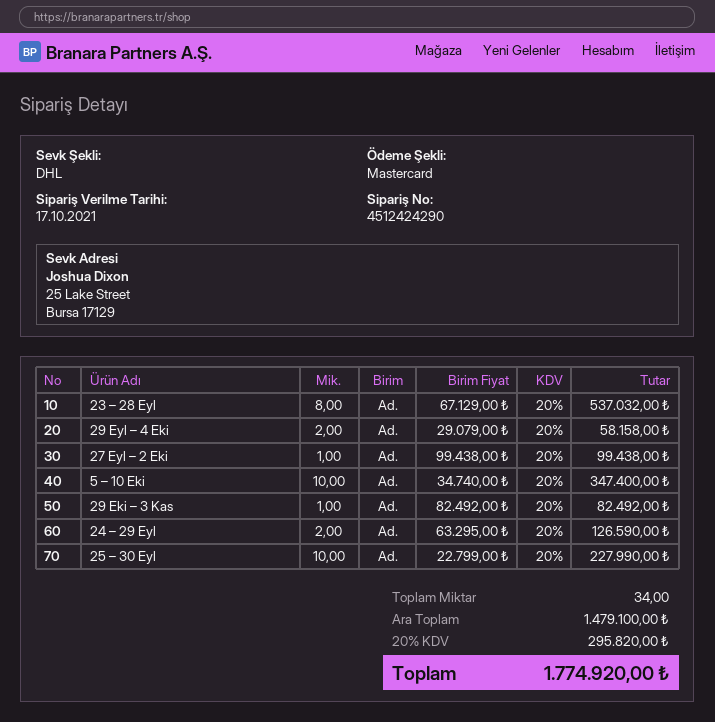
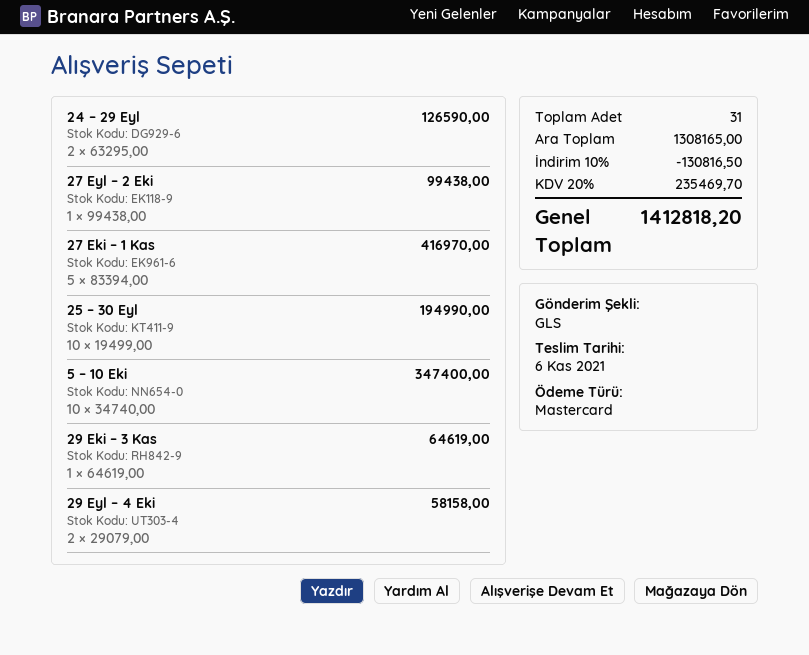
shipping method: DHL -> GLS
23 – 28 Eyl: 8 x 67129.00 = 537032.00 -> none
29 Eki – 3 Kas: 1 x 82492.00 = 82492.00 -> 1 x 64619.00 = 64619.00
25 – 30 Eyl: 10 x 22799.00 = 227990.00 -> 10 x 19499.00 = 194990.00
27 Eki – 1 Kas: none -> 5 x 83394.00 = 416970.00
total quantity: 34 -> 31
subtotal: 1479100.00 -> 1308165.00
discount: none -> 10% = 130816.50
tax: 20% = 295820.00 -> 20% = 235469.70
total: 1774920.00 -> 1412818.20

